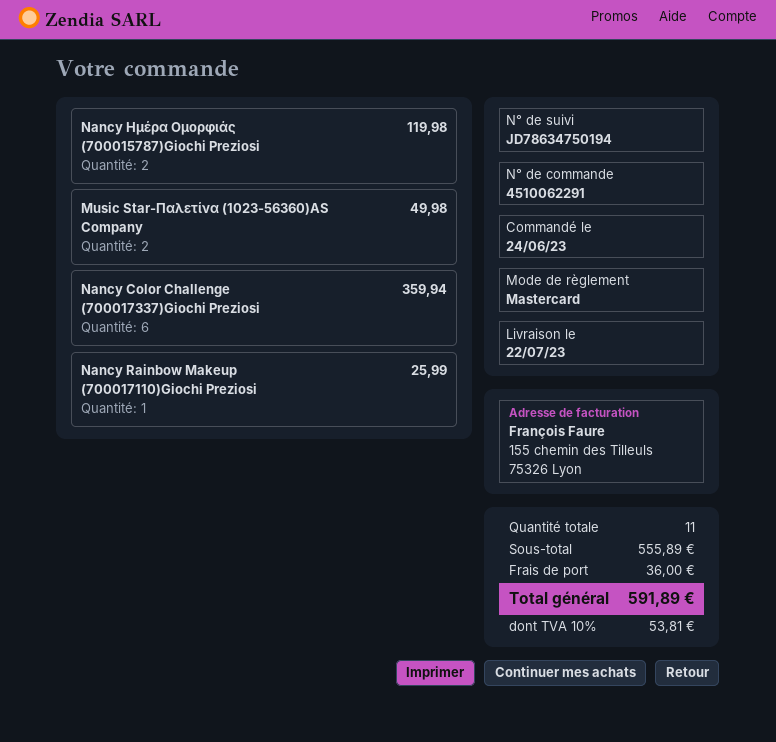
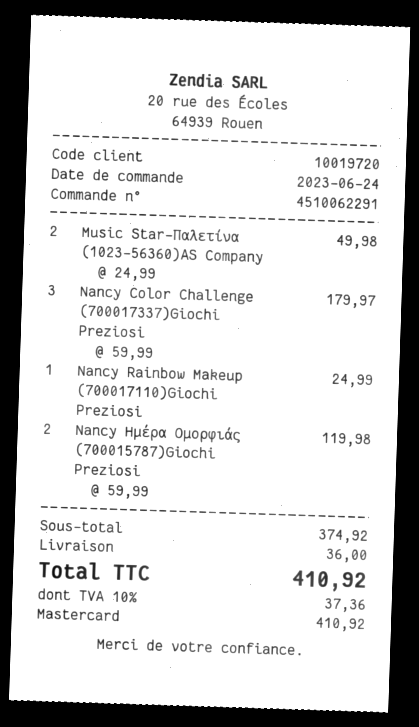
Nancy Color Challenge (700017337)Giochi Preziosi: 6 for 359.94 -> 3 for 179.97
Nancy Rainbow Makeup (700017110)Giochi Preziosi: 1 for 25.99 -> 1 for 24.99
subtotal: 555.89 -> 374.92
tax: 10% = 53.81 -> 10% = 37.36
total: 591.89 -> 410.92

